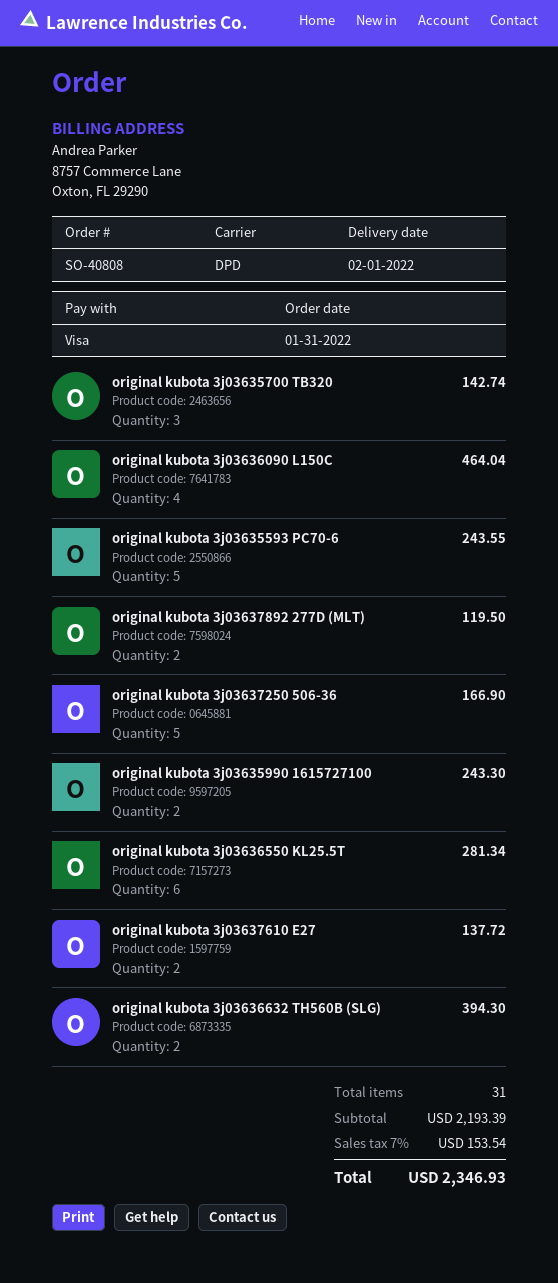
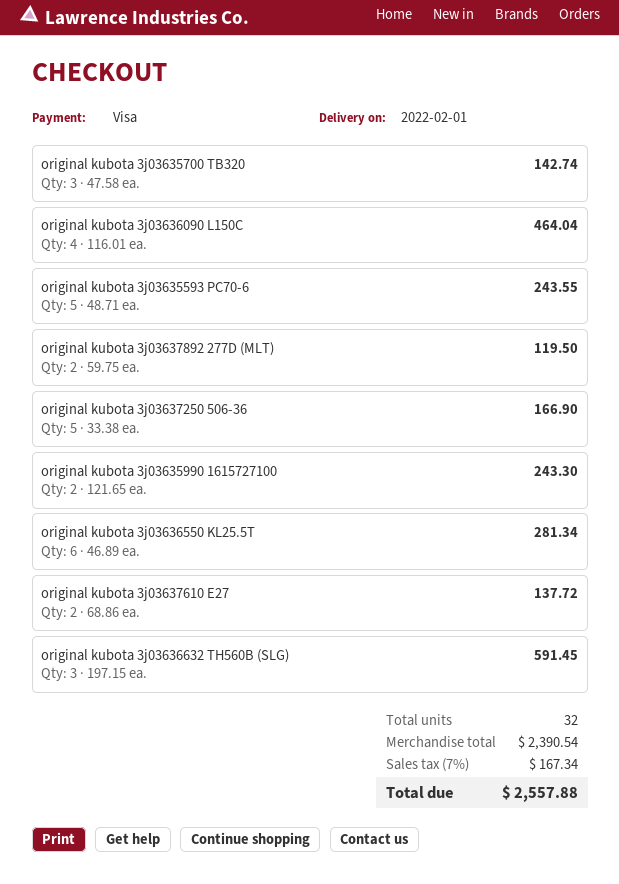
original kubota 3j03636632 TH560B (SLG): 2 for 394.30 -> 3 for 591.45
total quantity: 31 -> 32
subtotal: 2193.39 -> 2390.54
tax: 7% = 153.54 -> 7% = 167.34
total: 2346.93 -> 2557.88

